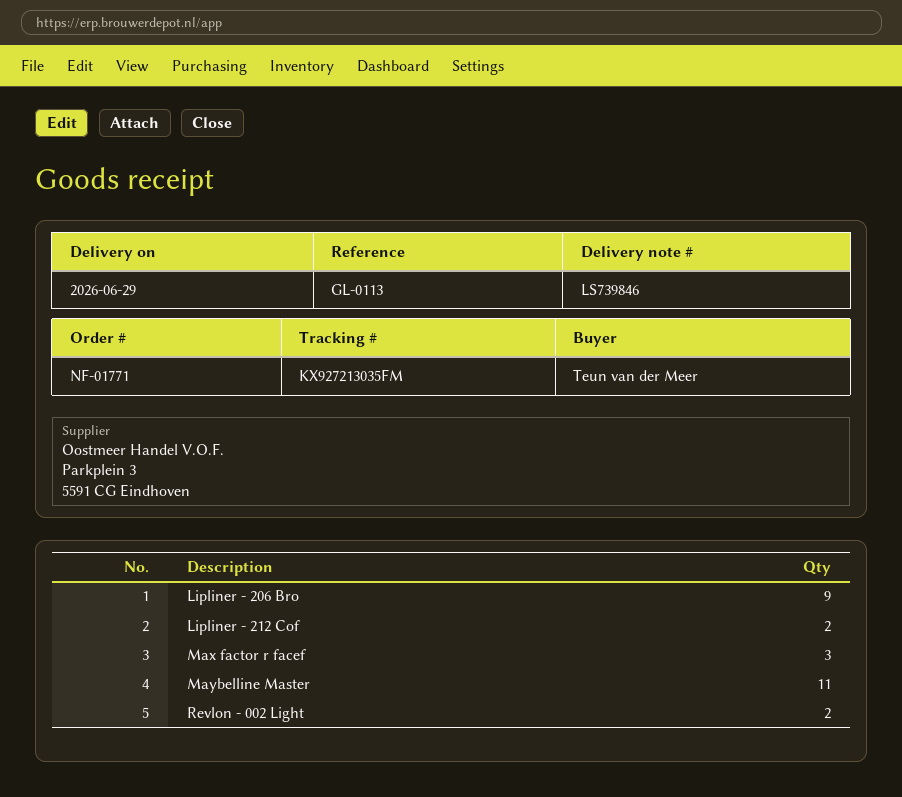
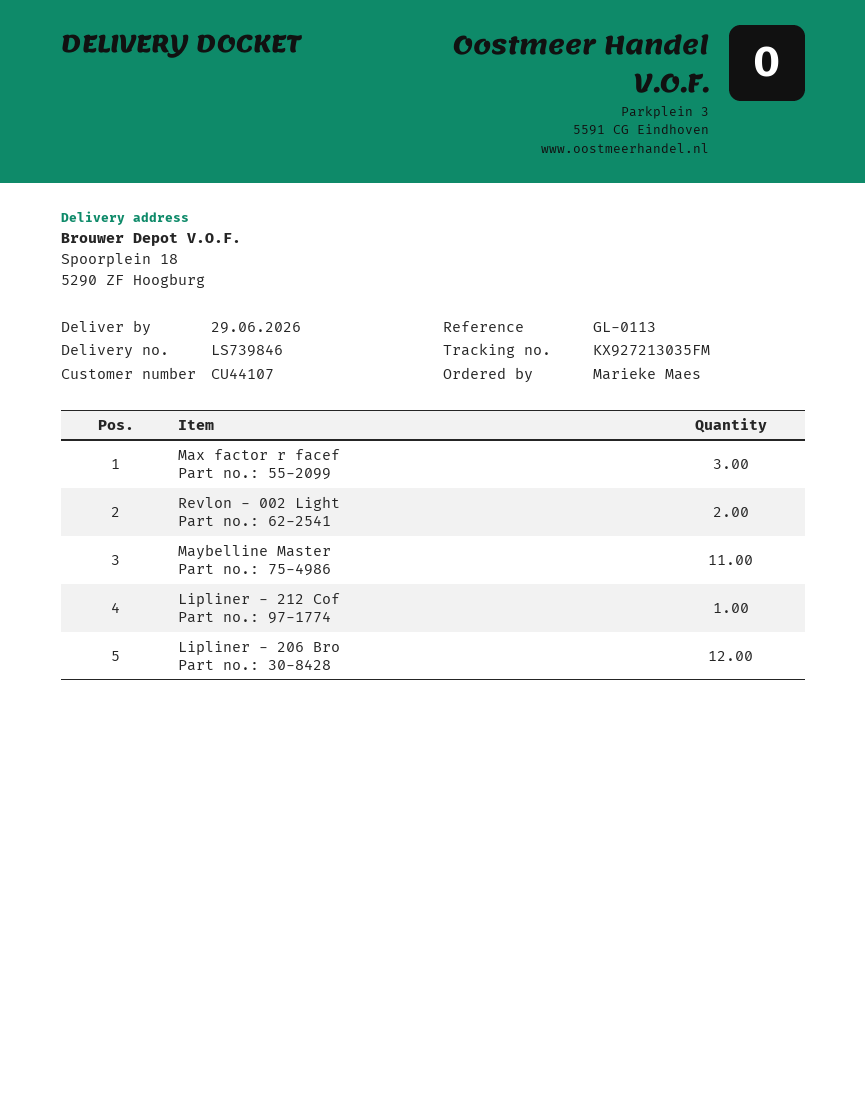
ordered by: Teun van der Meer -> Marieke Maes
Lipliner - 206 Bro: 9 -> 12
Lipliner - 212 Cof: 2 -> 1

